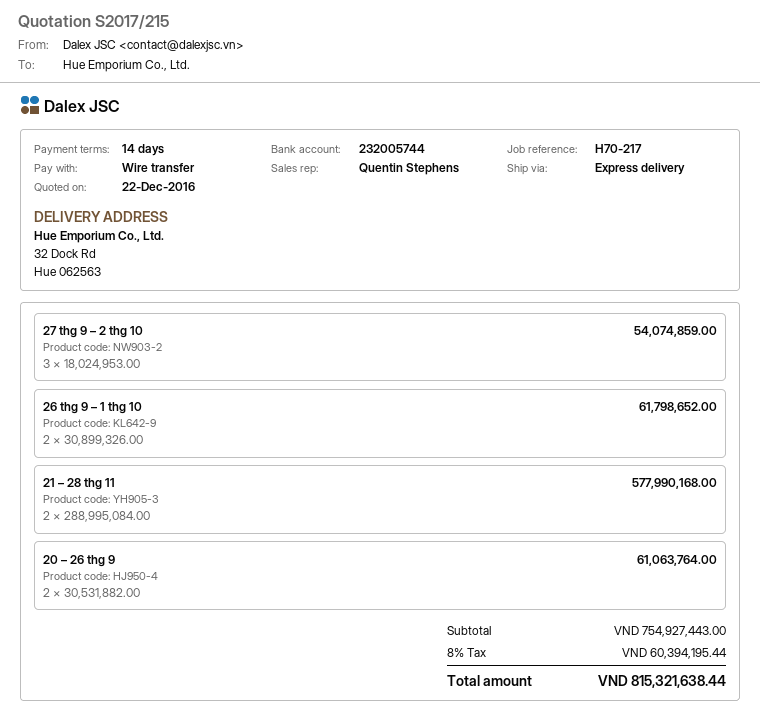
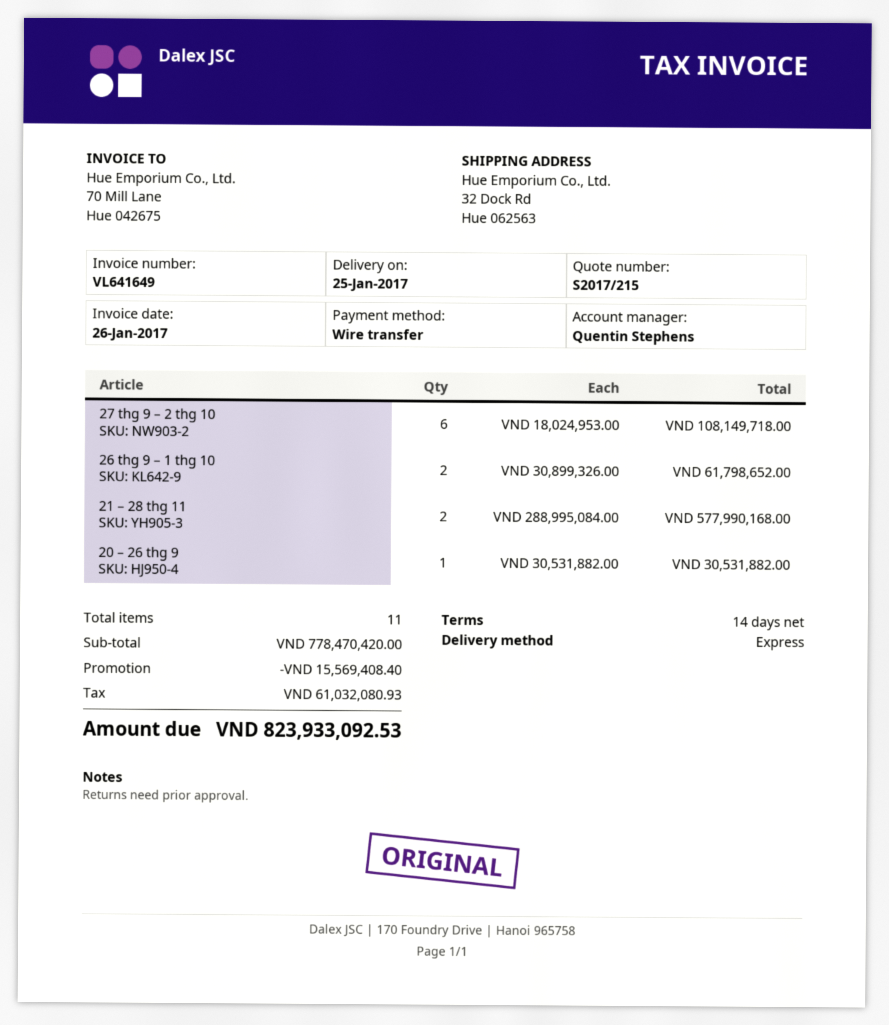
27 thg 9 – 2 thg 10: 3 x 18024953.00 = 54074859.00 -> 6 x 18024953.00 = 108149718.00
20 – 26 thg 9: 2 x 30531882.00 = 61063764.00 -> 1 x 30531882.00 = 30531882.00
subtotal: 754927443.00 -> 778470420.00
discount: none -> 15569408.40
tax: 60394195.44 -> 61032080.93
total: 815321638.44 -> 823933092.53

